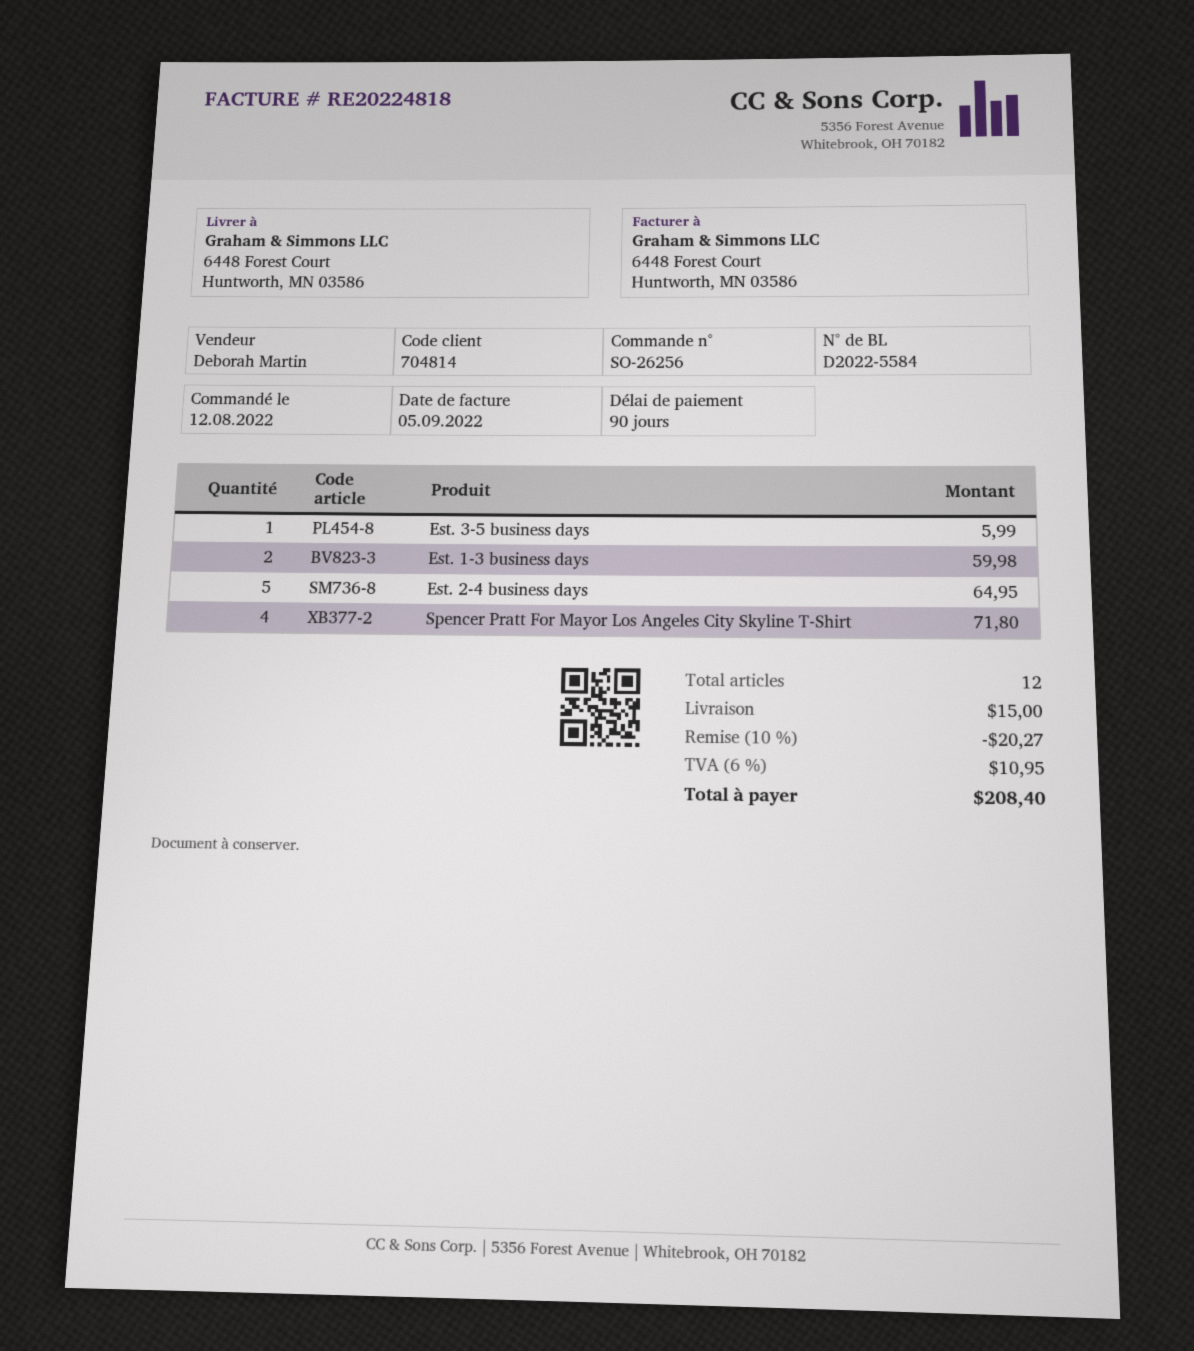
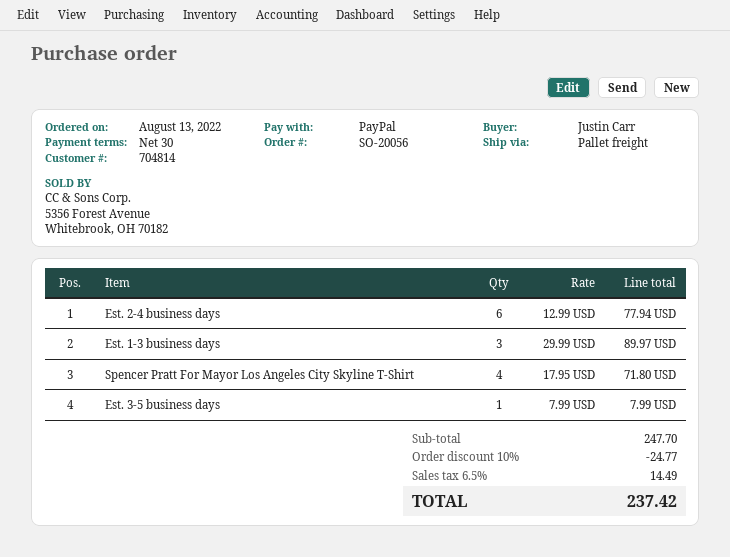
order number: SO-26256 -> SO-20056
order date: 2022-08-12 -> 2022-08-13
payment terms: 90 days -> 30 days
Est. 3-5 business days: 1 for 5.99 -> 1 for 7.99
Est. 1-3 business days: 2 for 59.98 -> 3 for 89.97
Est. 2-4 business days: 5 for 64.95 -> 6 for 77.94
discount: 10% = 20.27 -> 10% = 24.77
shipping: 15.00 -> none
tax: 6% = 10.95 -> 6.5% = 14.49
total: 208.40 -> 237.42

